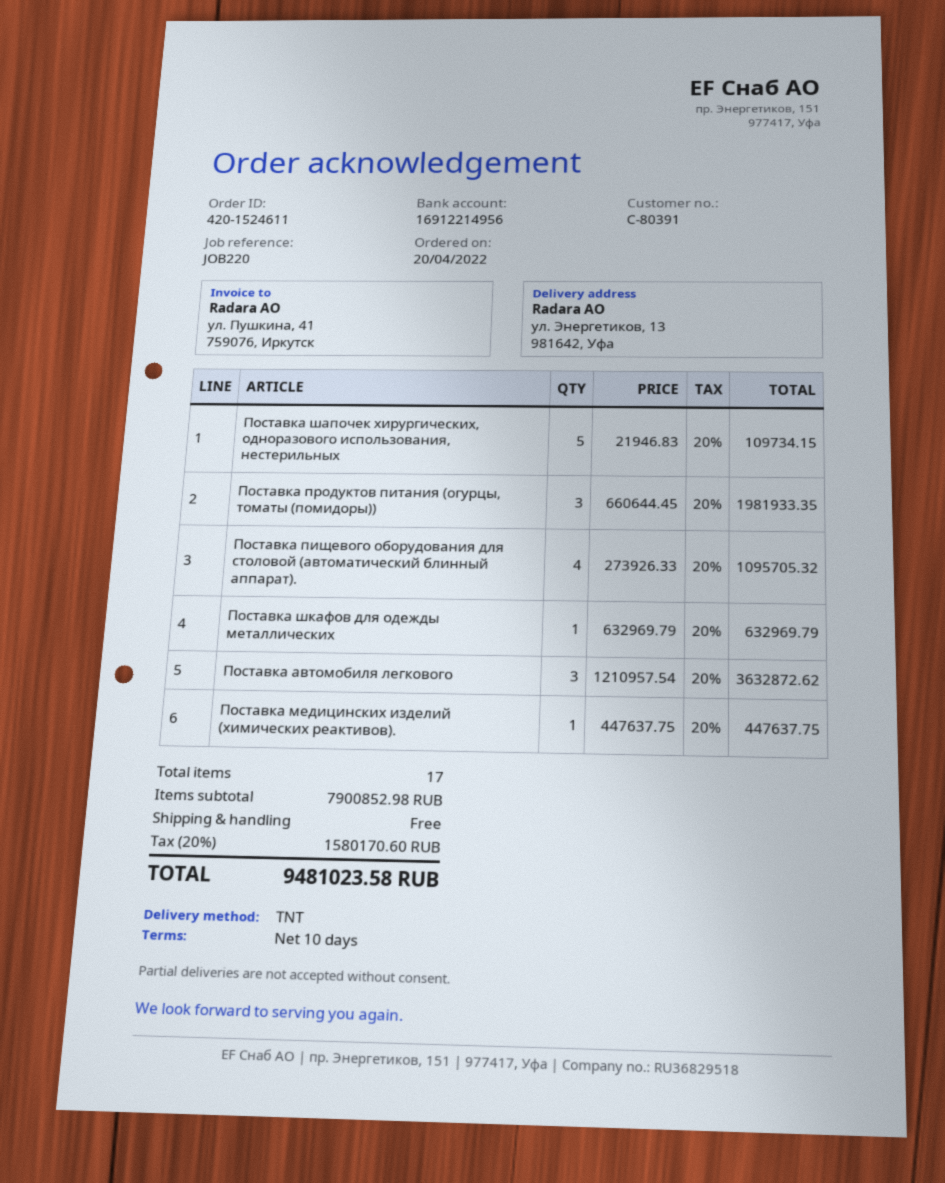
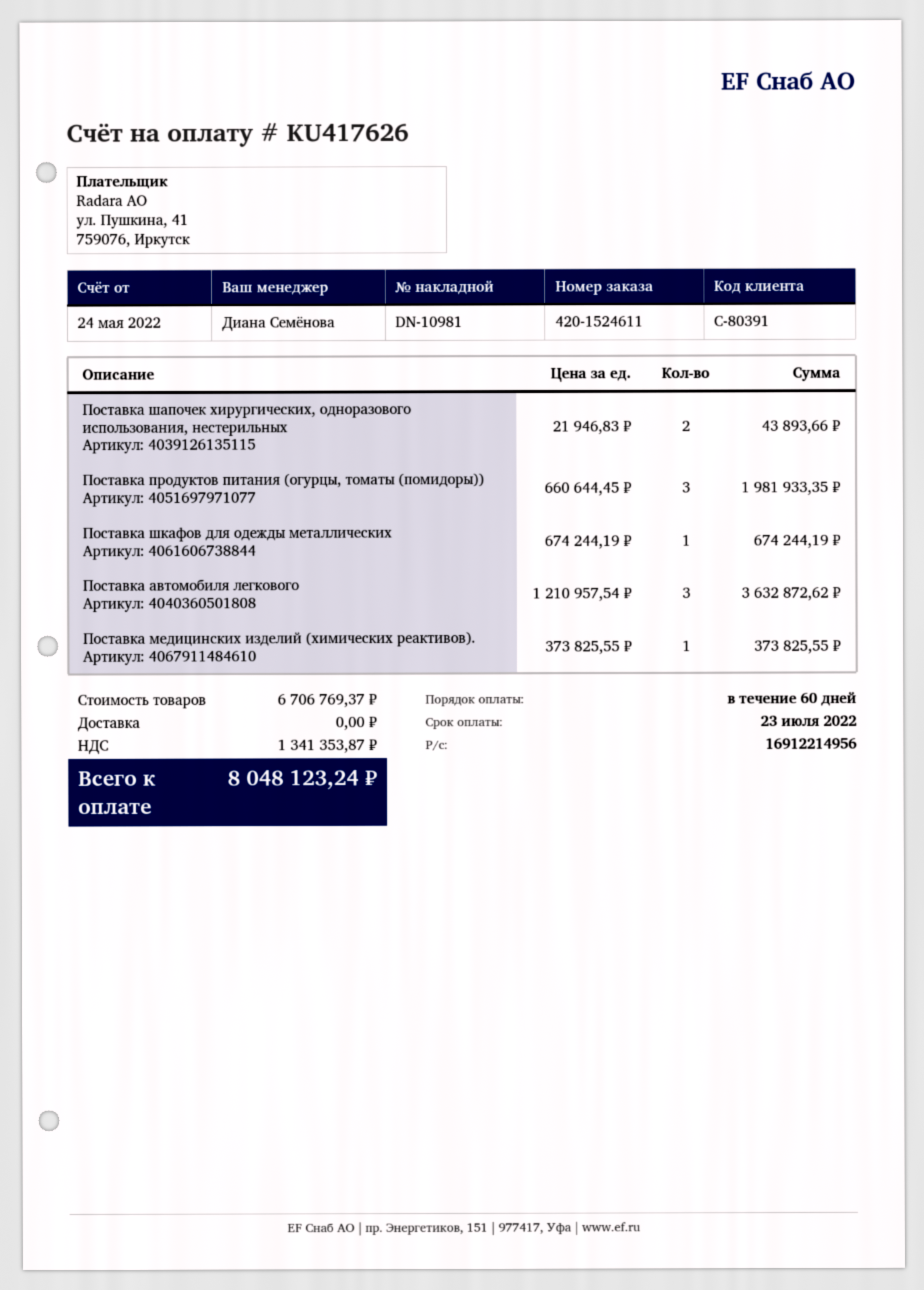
payment terms: 10 days -> 60 days
Поставка шапочек хирургических, одноразового использования, нестерильных: 5 x 21946.83 = 109734.15 -> 2 x 21946.83 = 43893.66
Поставка пищевого оборудования для столовой (автоматический блинный аппарат).: 4 x 273926.33 = 1095705.32 -> none
Поставка шкафов для одежды металлических: 1 x 632969.79 = 632969.79 -> 1 x 674244.19 = 674244.19
Поставка медицинских изделий (химических реактивов).: 1 x 447637.75 = 447637.75 -> 1 x 373825.55 = 373825.55
subtotal: 7900852.98 -> 6706769.37
tax: 1580170.60 -> 1341353.87
total: 9481023.58 -> 8048123.24

